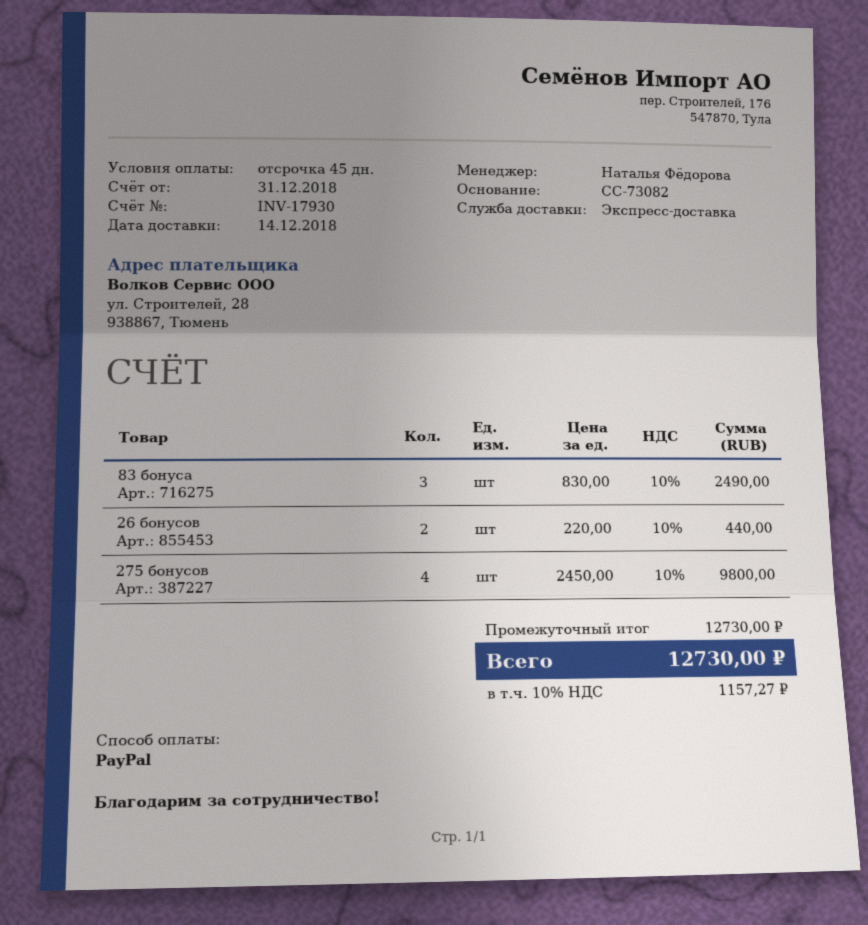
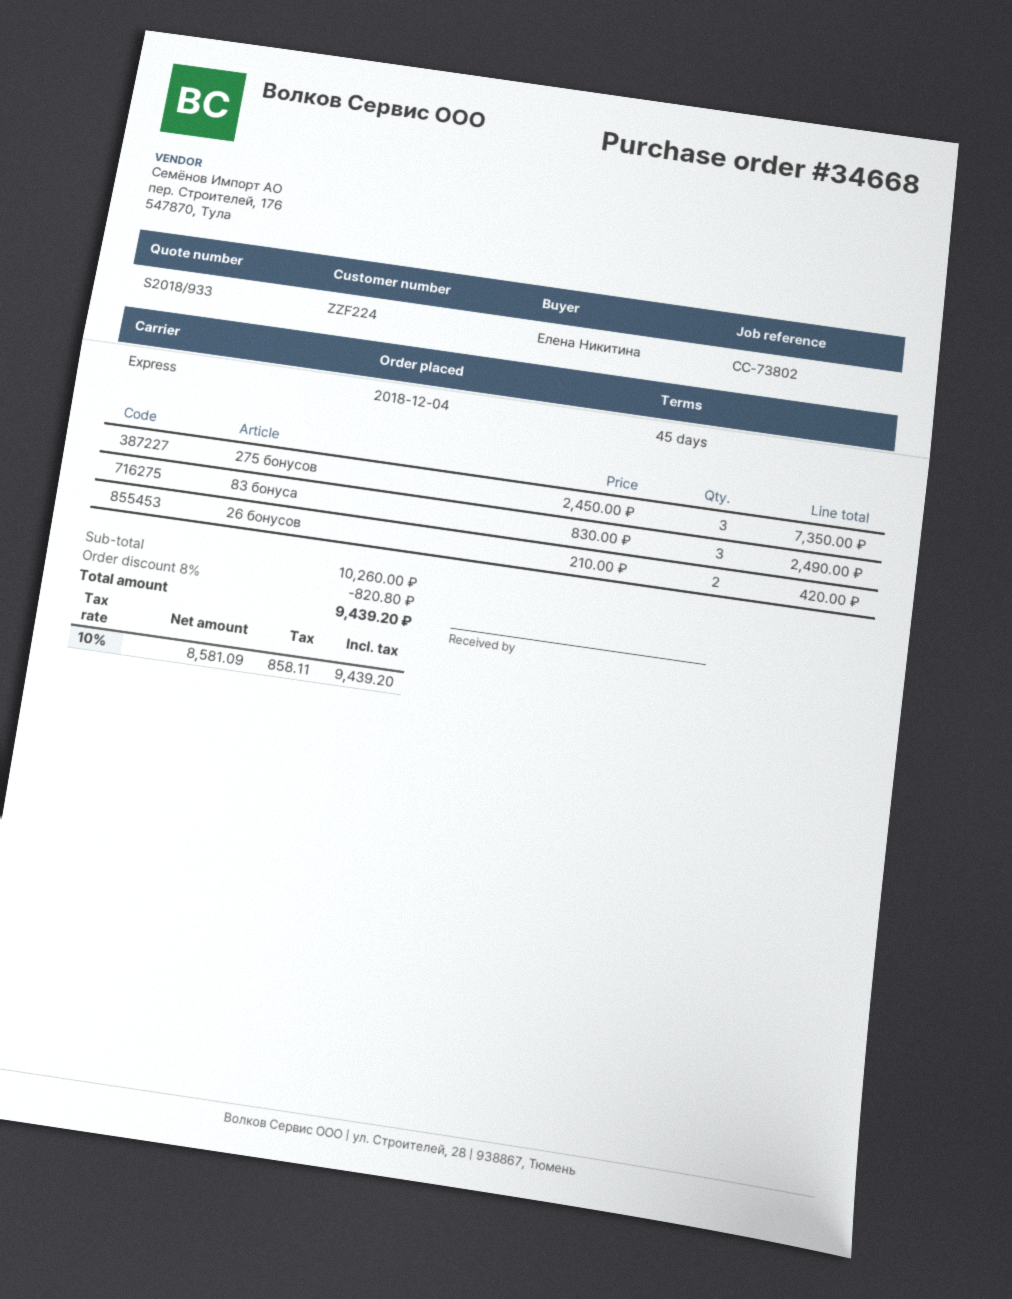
reference: CC-73082 -> CC-73802
26 бонусов: 2 x 220.00 = 440.00 -> 2 x 210.00 = 420.00
275 бонусов: 4 x 2450.00 = 9800.00 -> 3 x 2450.00 = 7350.00
subtotal: 12730.00 -> 10260.00
discount: none -> 8% = 820.80
tax: 10% = 1157.27 -> 10% = 858.11
total: 12730.00 -> 9439.20

